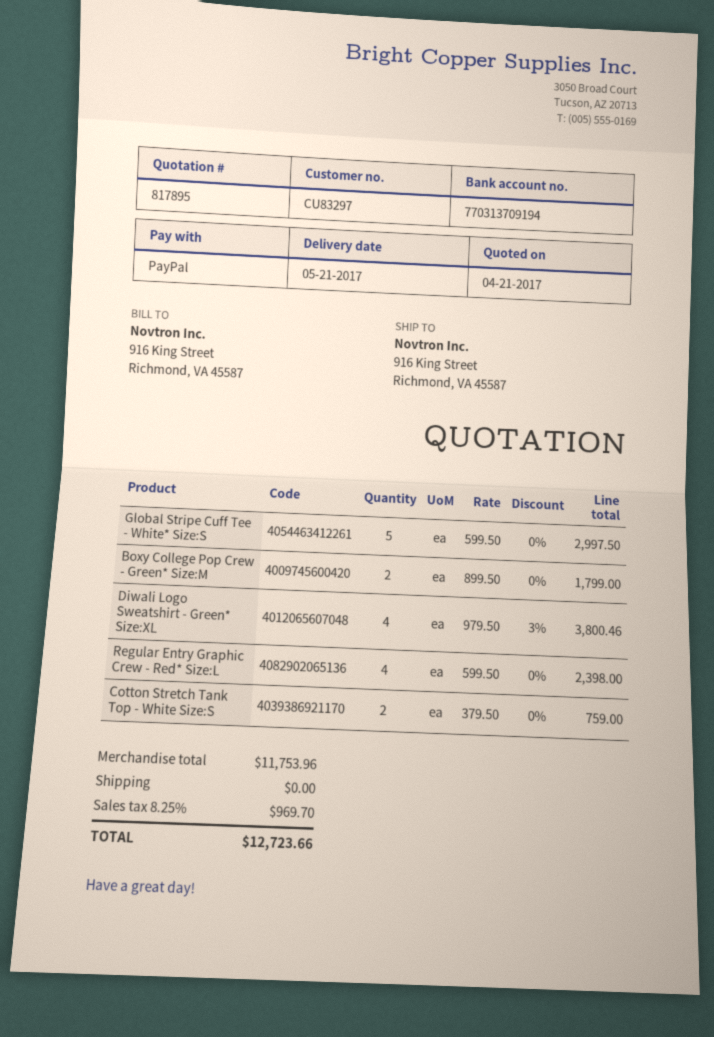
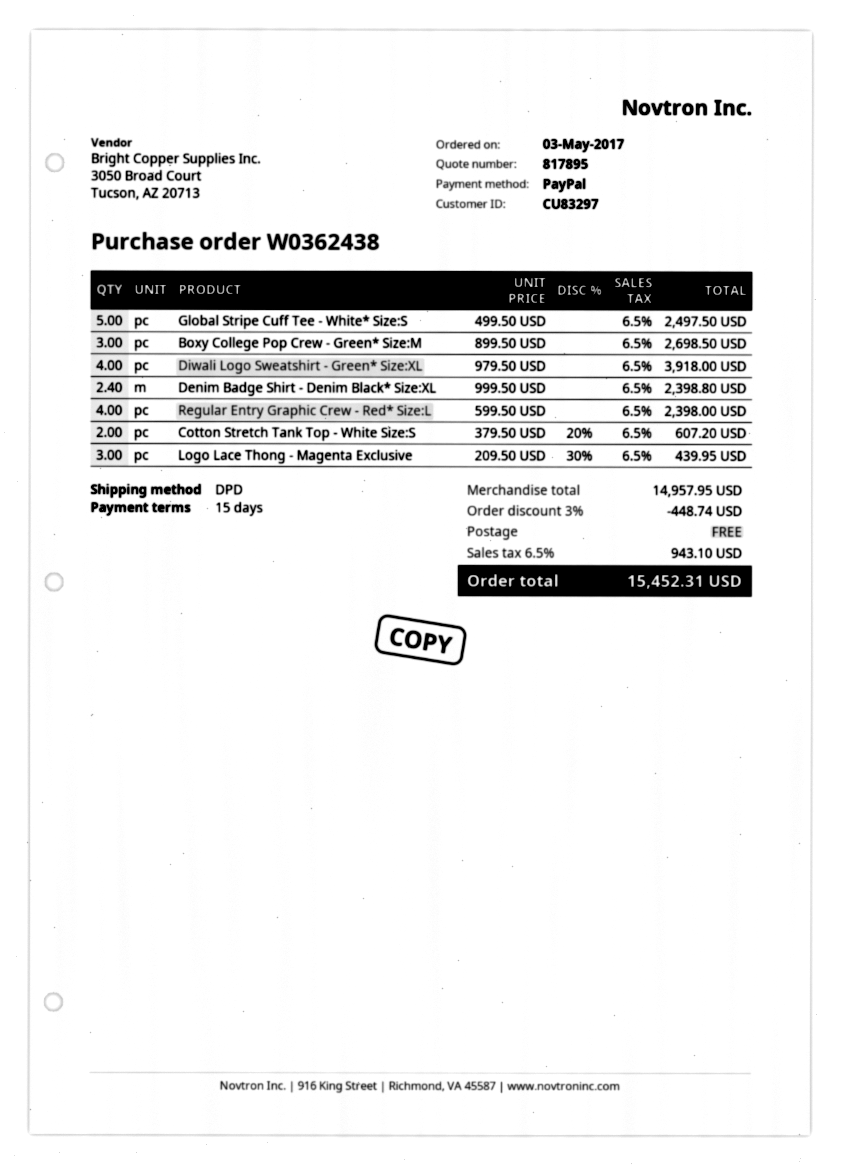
Global Stripe Cuff Tee - White* Size:S: 5 x 599.50 = 2997.50 -> 5 x 499.50 = 2497.50
Boxy College Pop Crew - Green* Size:M: 2 x 899.50 = 1799.00 -> 3 x 899.50 = 2698.50
Diwali Logo Sweatshirt - Green* Size:XL: 4 x 979.50 - 3% = 3800.46 -> 4 x 979.50 = 3918.00
Cotton Stretch Tank Top - White Size:S: 2 x 379.50 = 759.00 -> 2 x 379.50 - 20% = 607.20
Denim Badge Shirt - Denim Black* Size:XL: none -> 2.4 x 999.50 = 2398.80
Logo Lace Thong - Magenta Exclusive: none -> 3 x 209.50 - 30% = 439.95
subtotal: 11753.96 -> 14957.95
discount: none -> 3% = 448.74
tax: 8.25% = 969.70 -> 6.5% = 943.10
total: 12723.66 -> 15452.31

